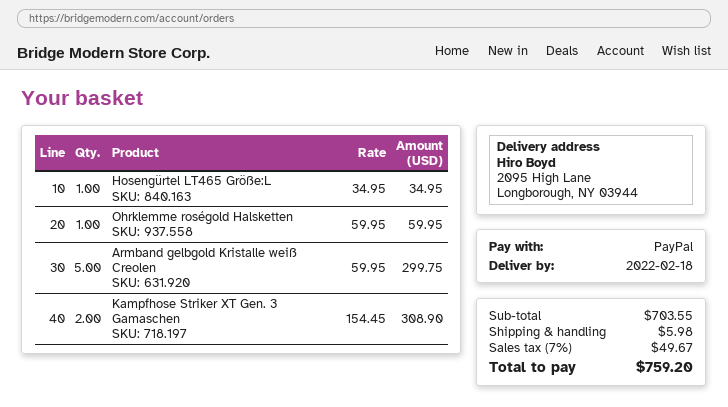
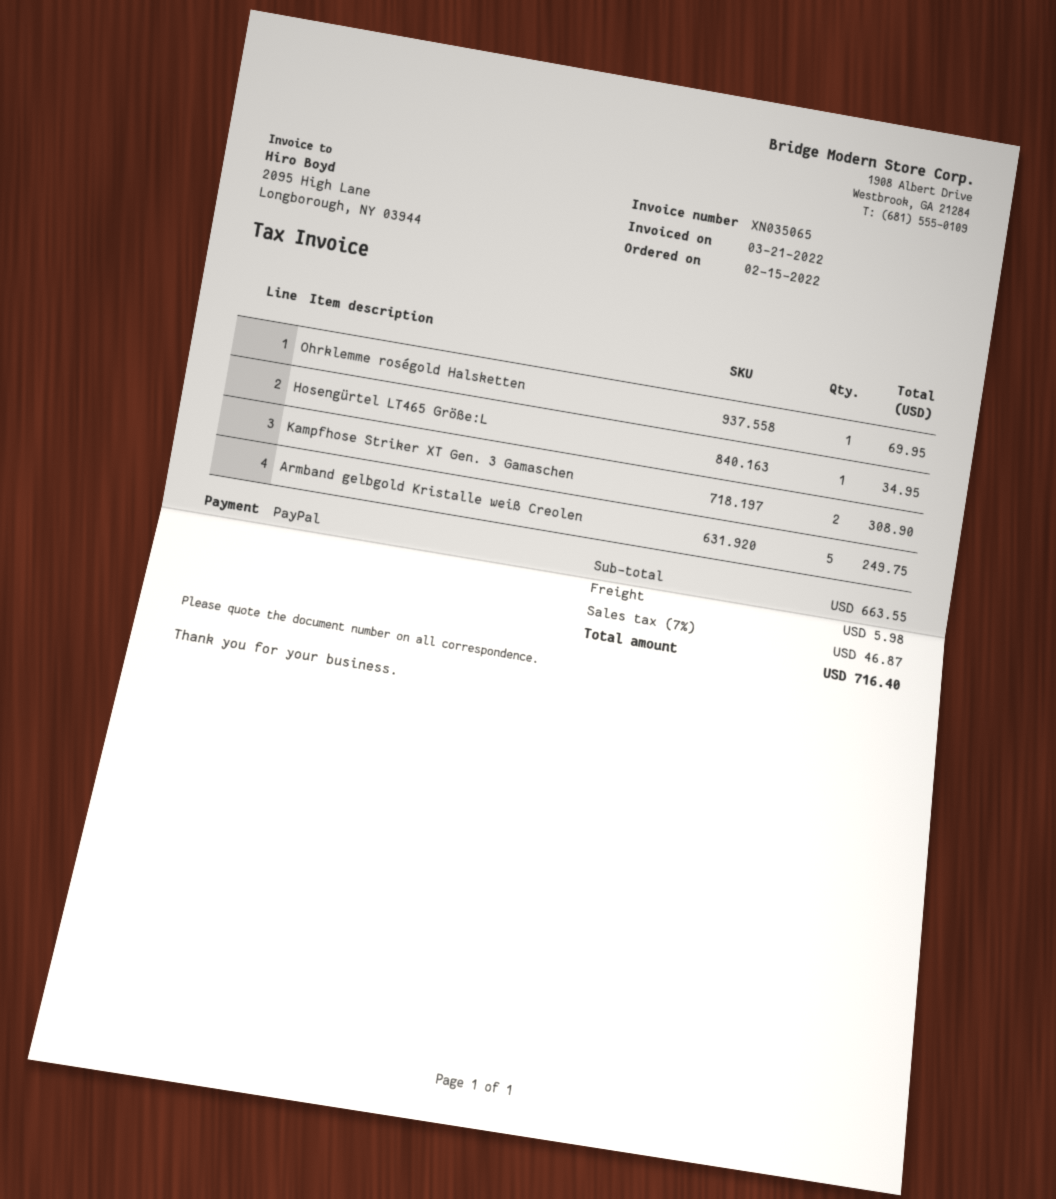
Ohrklemme roségold Halsketten: 1 for 59.95 -> 1 for 69.95
Armband gelbgold Kristalle weiß Creolen: 5 for 299.75 -> 5 for 249.75
subtotal: 703.55 -> 663.55
tax: 7% = 49.67 -> 7% = 46.87
total: 759.20 -> 716.40

